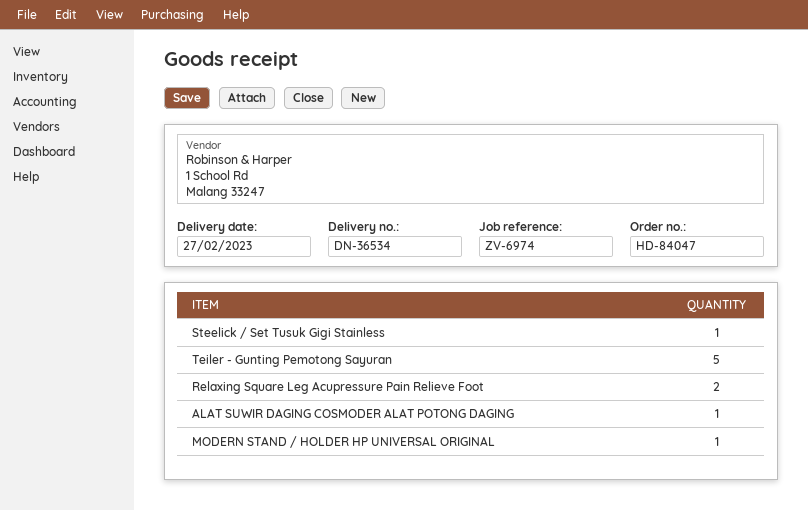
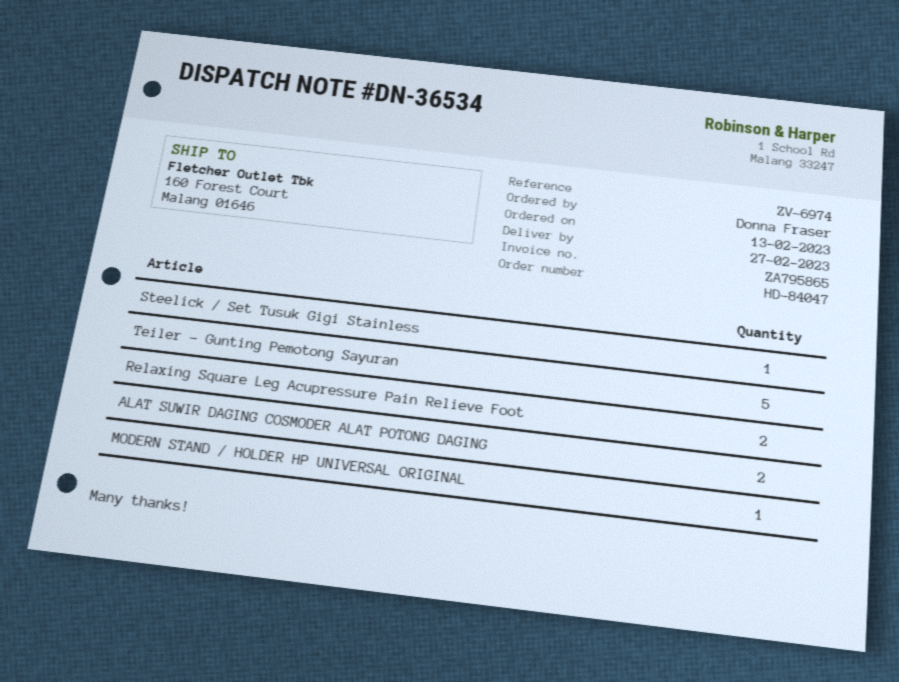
ALAT SUWIR DAGING COSMODER ALAT POTONG DAGING: 1 -> 2

